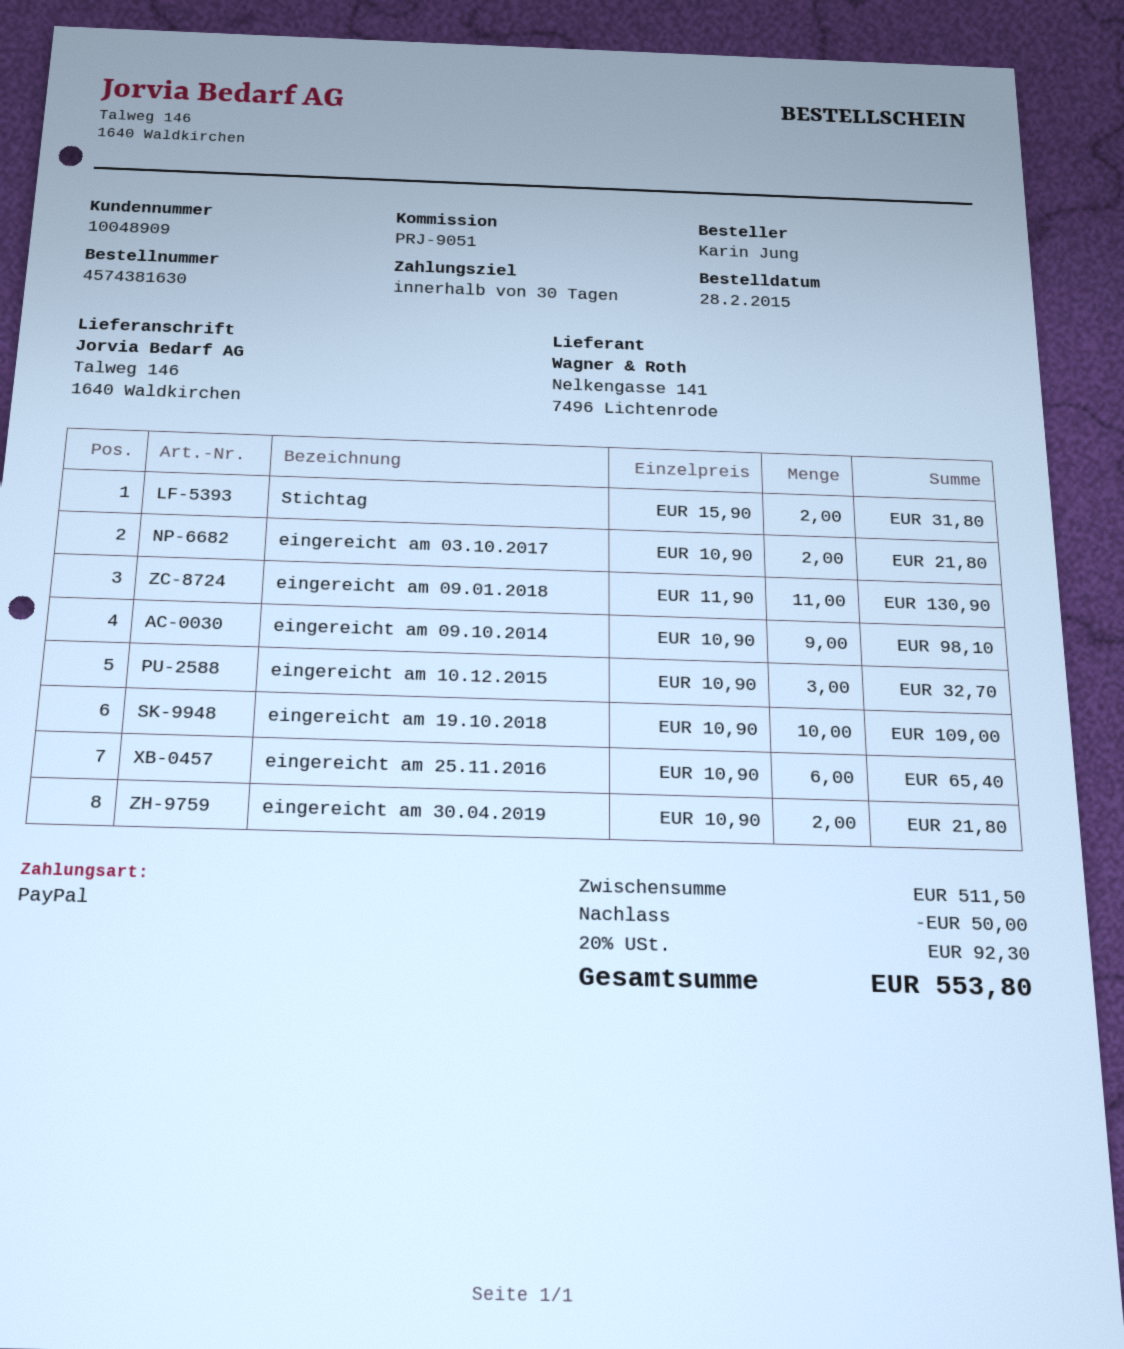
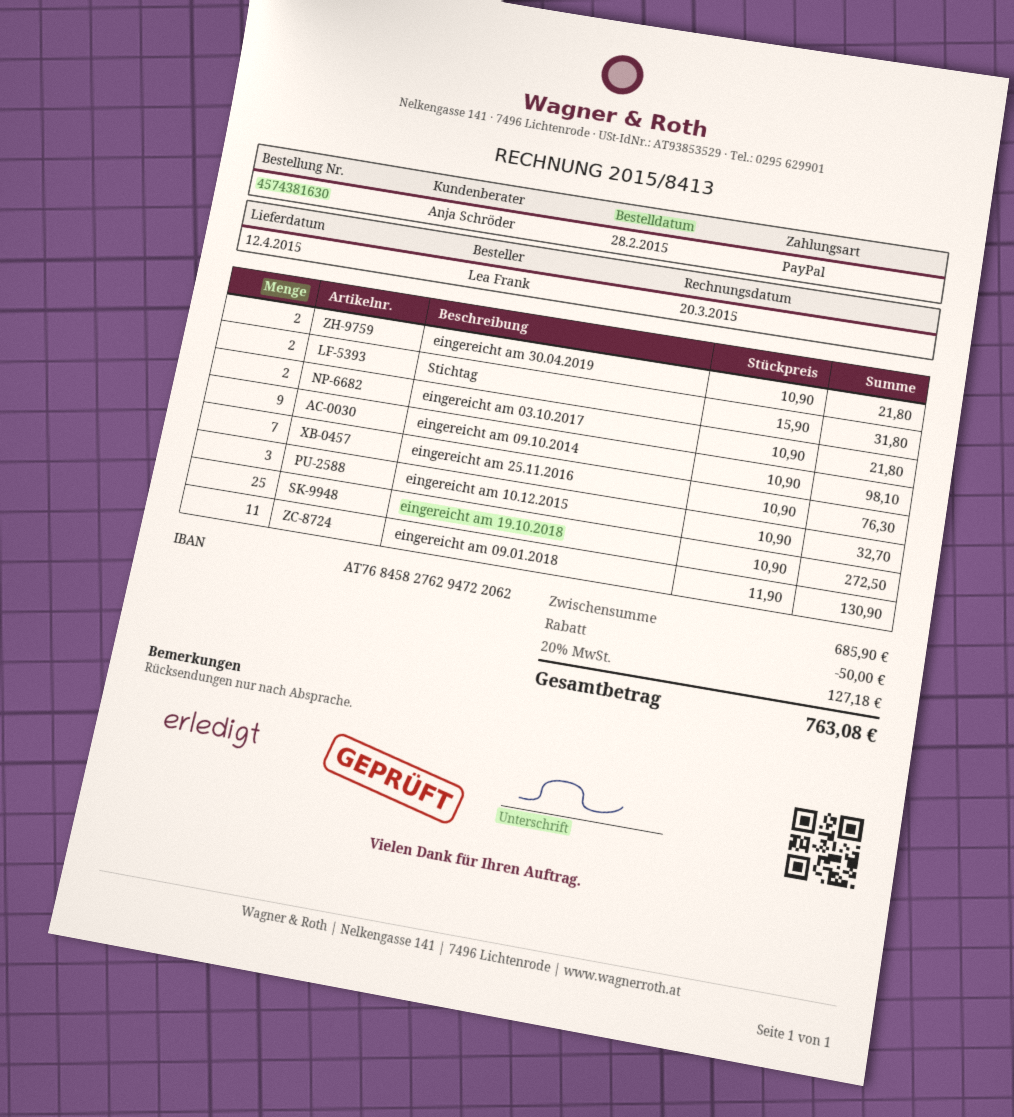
ordered by: Karin Jung -> Lea Frank
eingereicht am 19.10.2018: 10 x 10.90 = 109.00 -> 25 x 10.90 = 272.50
eingereicht am 25.11.2016: 6 x 10.90 = 65.40 -> 7 x 10.90 = 76.30
subtotal: 511.50 -> 685.90
tax: 20% = 92.30 -> 20% = 127.18
total: 553.80 -> 763.08

